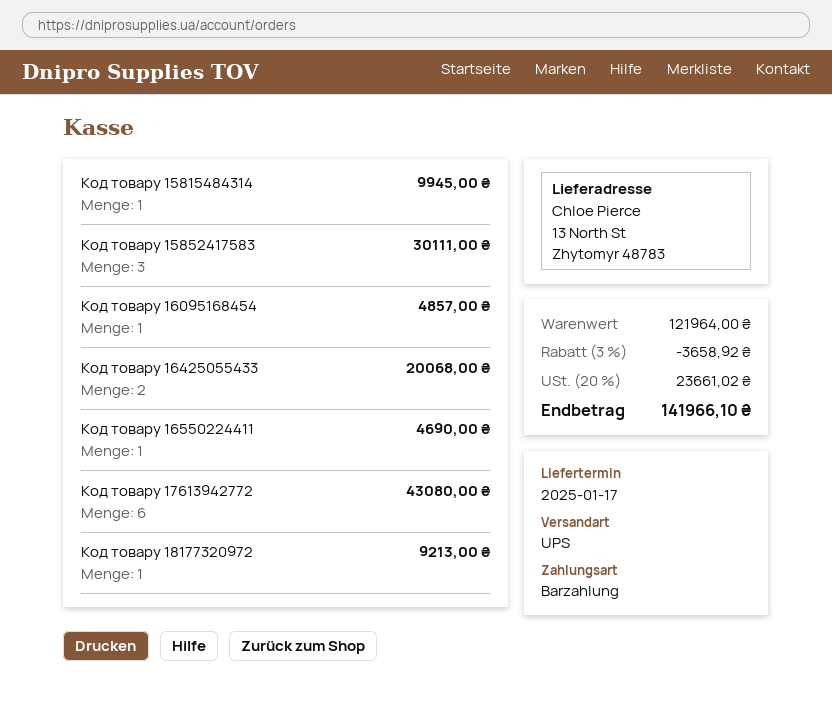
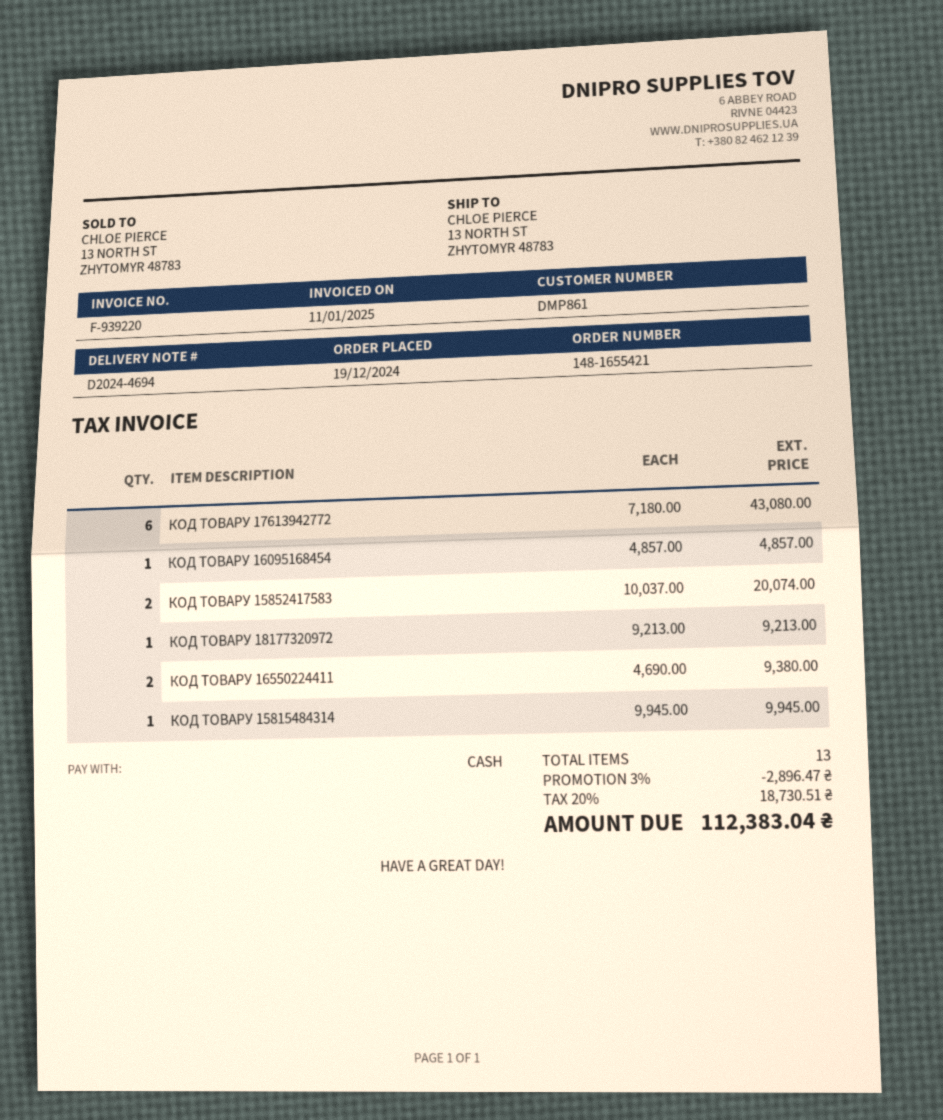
Код товару 15852417583: 3 for 30111.00 -> 2 for 20074.00
Код товару 16425055433: 2 for 20068.00 -> none
Код товару 16550224411: 1 for 4690.00 -> 2 for 9380.00
discount: 3% = 3658.92 -> 3% = 2896.47
tax: 20% = 23661.02 -> 20% = 18730.51
total: 141966.10 -> 112383.04

